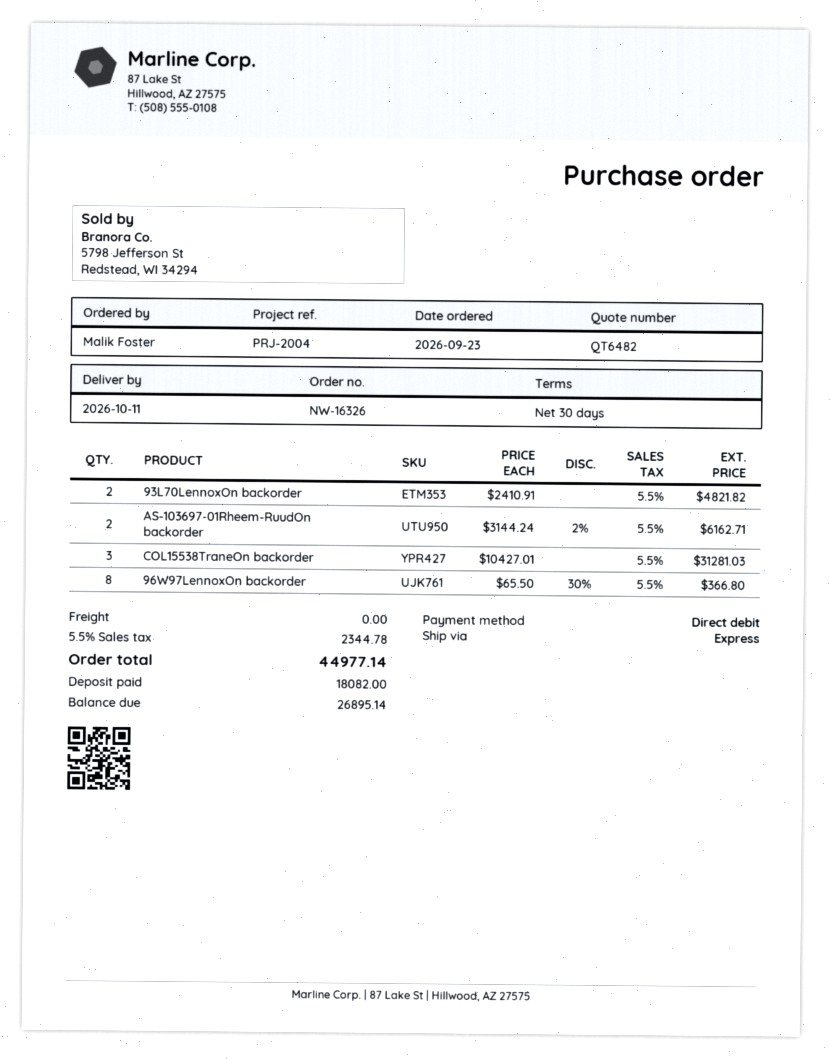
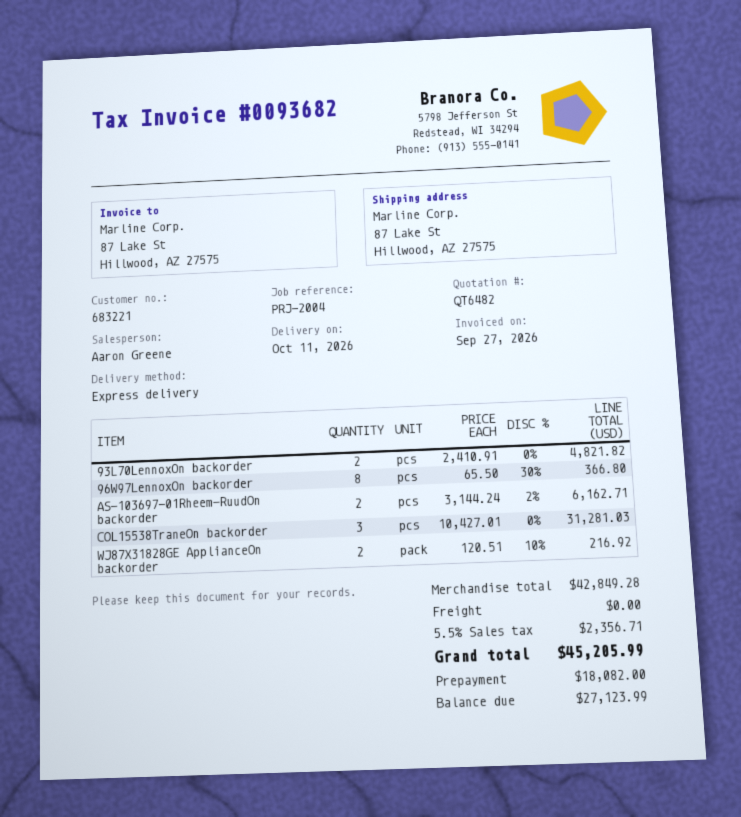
WJ87X31828GE ApplianceOn backorder: none -> 2 x 120.51 - 10% = 216.92
tax: 5.5% = 2344.78 -> 5.5% = 2356.71
total: 44977.14 -> 45205.99
balance: 26895.14 -> 27123.99

